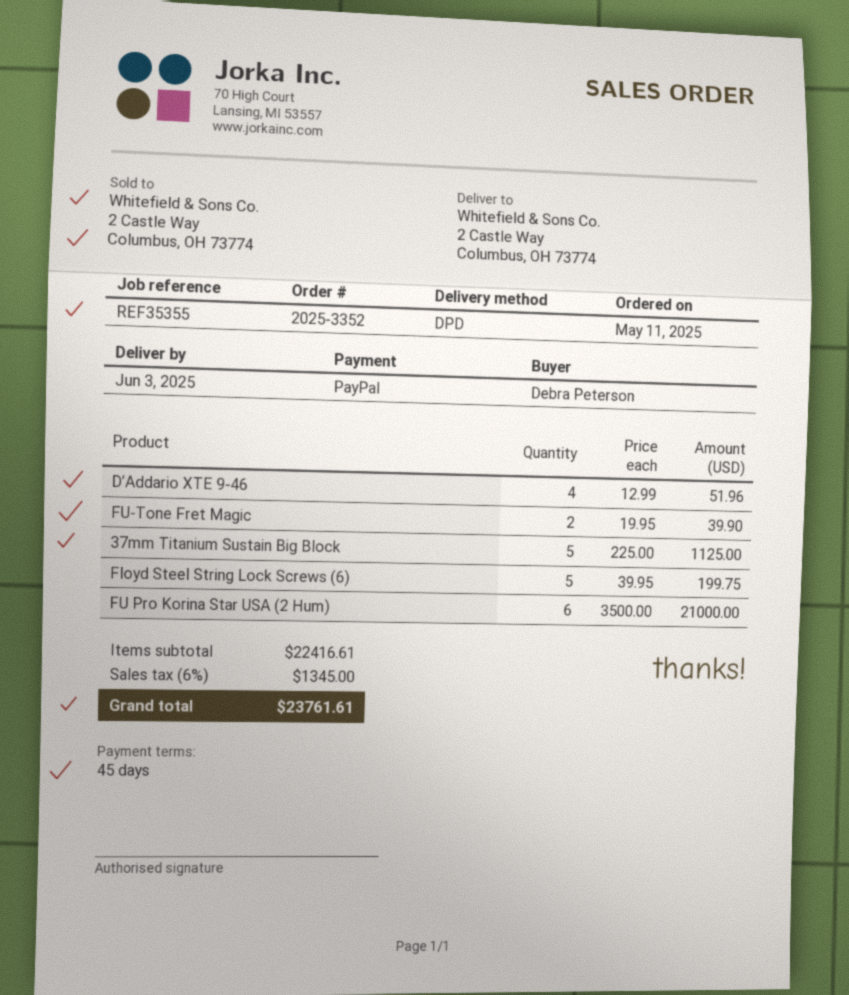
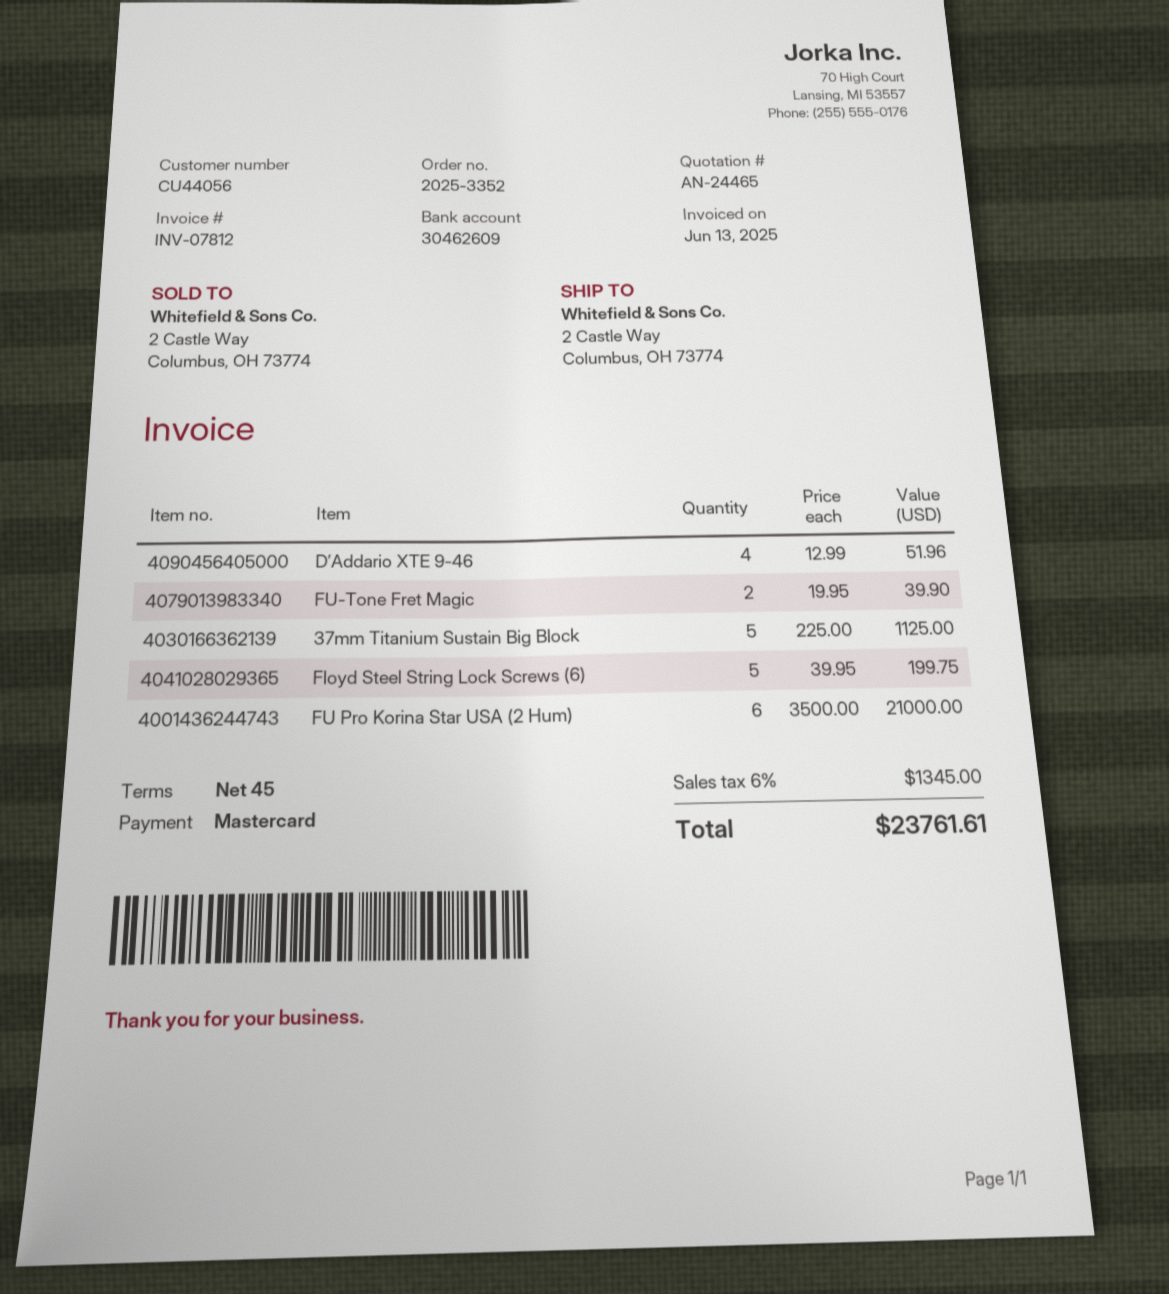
payment method: PayPal -> Mastercard

